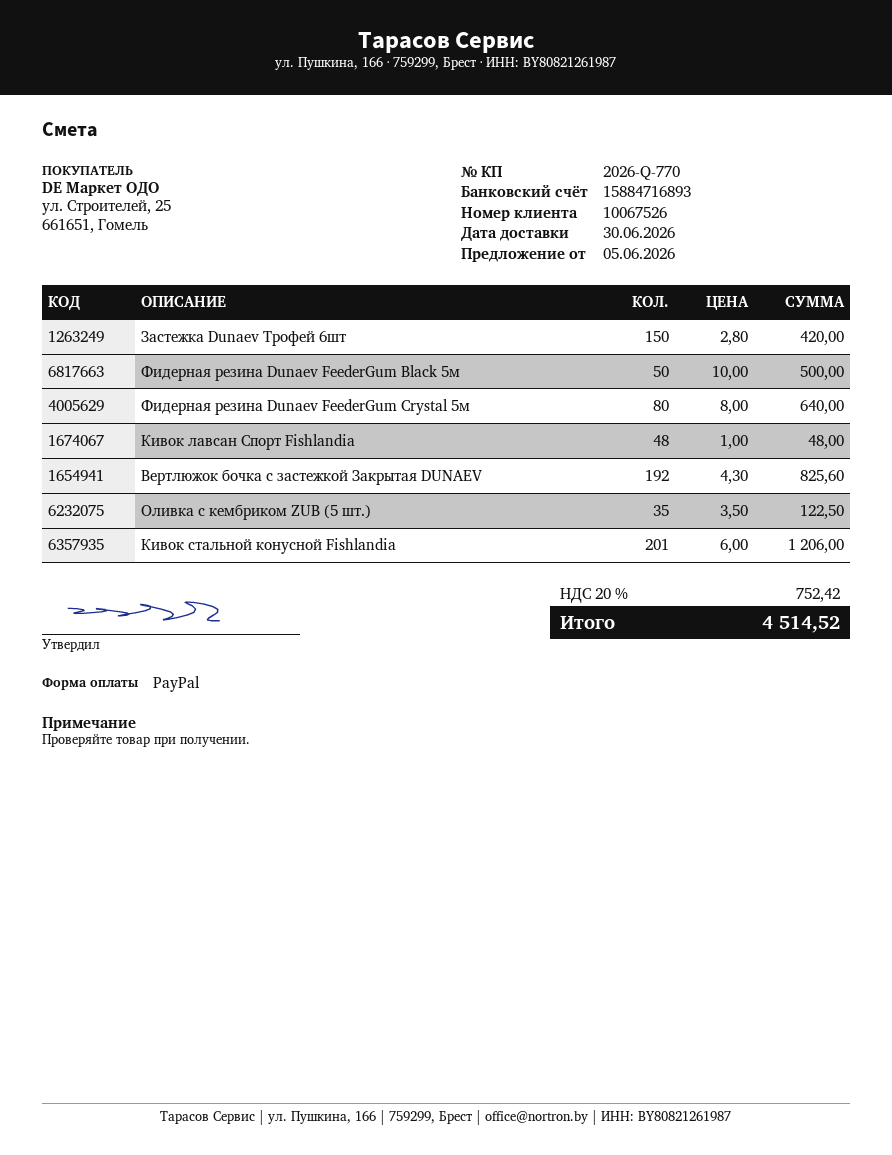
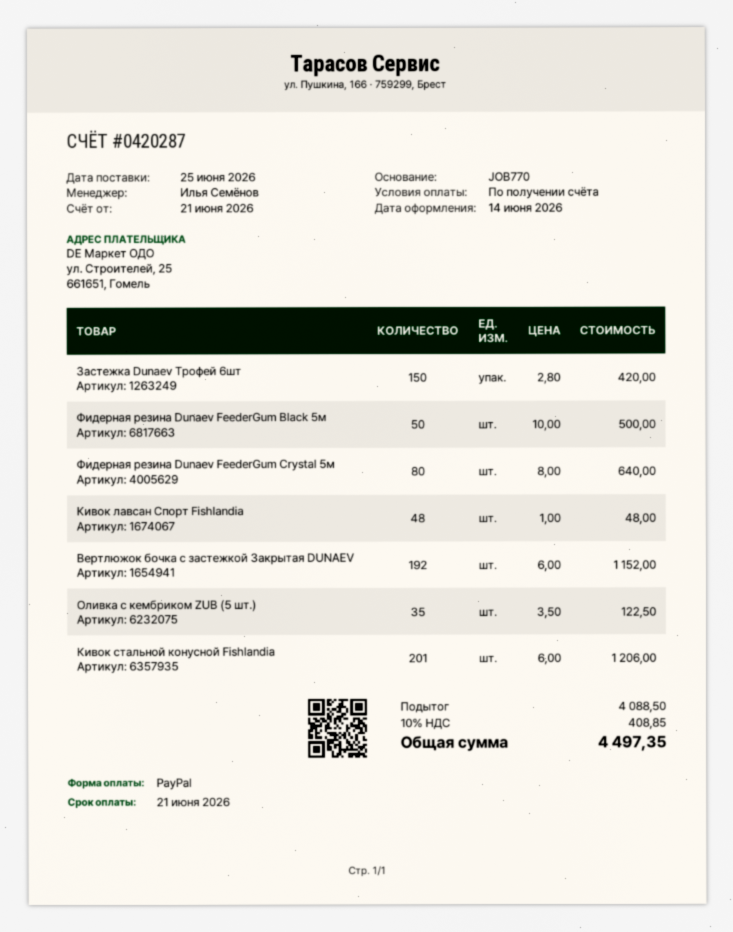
delivery date: 2026-06-30 -> 2026-06-25
Вертлюжок бочка с застежкой Закрытая DUNAEV: 192 x 4.30 = 825.60 -> 192 x 6.00 = 1152.00
tax: 20% = 752.42 -> 10% = 408.85
total: 4514.52 -> 4497.35

